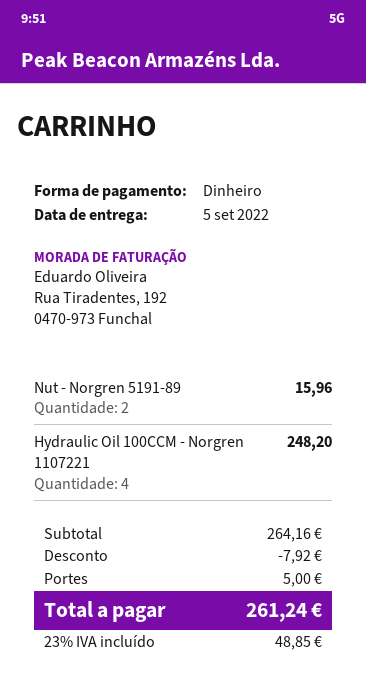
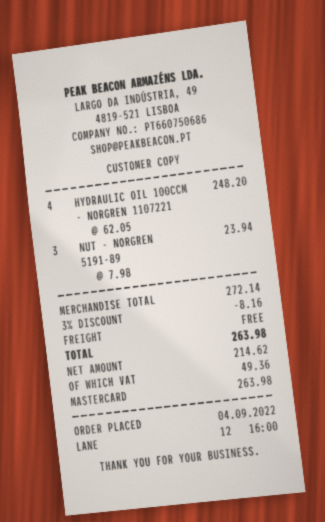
payment method: cash -> Mastercard
Nut - Norgren 5191-89: 2 for 15.96 -> 3 for 23.94
subtotal: 264.16 -> 272.14
discount: 7.92 -> 8.16
shipping: 5.00 -> 0.00
tax: 48.85 -> 49.36
total: 261.24 -> 263.98

